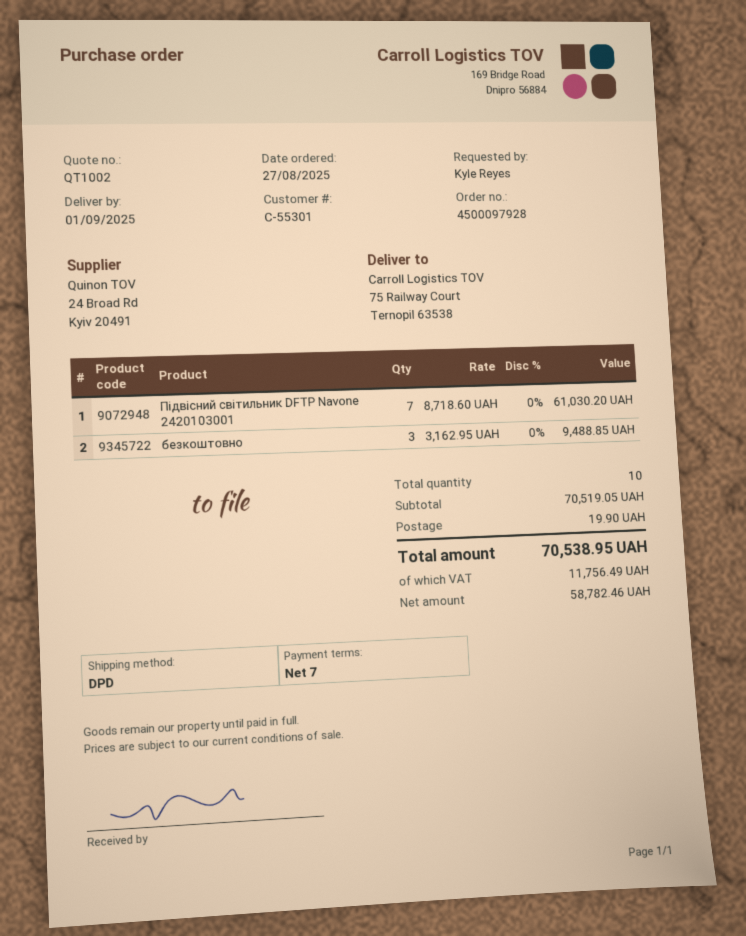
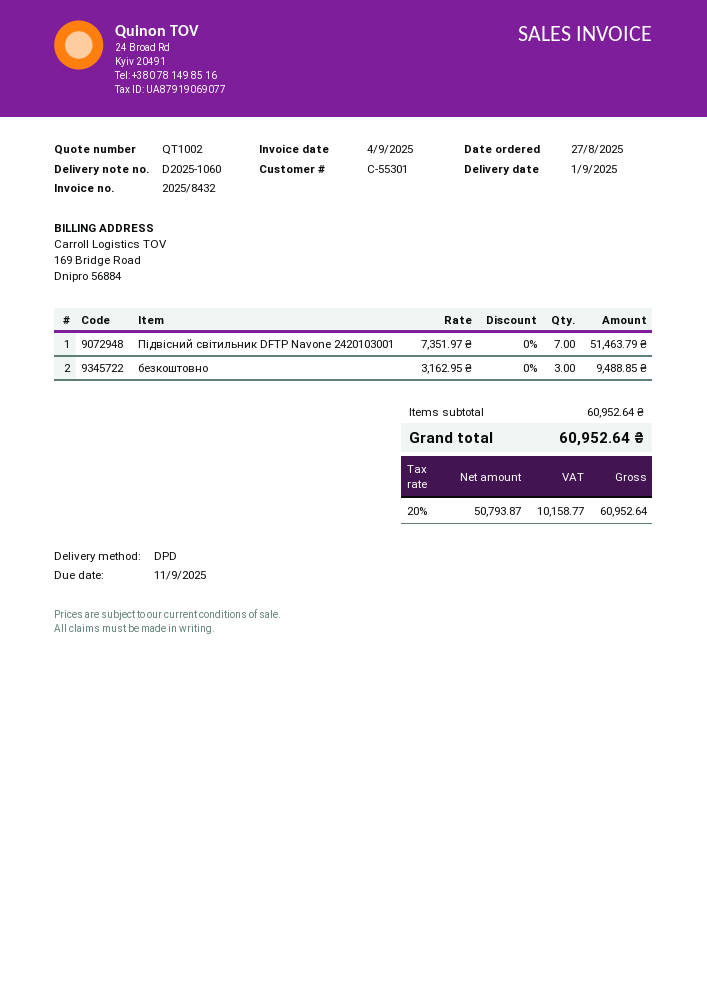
Підвісний світильник DFTP Navone 2420103001: 7 x 8718.60 = 61030.20 -> 7 x 7351.97 = 51463.79
subtotal: 70519.05 -> 60952.64
shipping: 19.90 -> none
net: 58782.46 -> 50793.87
tax: 11756.49 -> 10158.77
total: 70538.95 -> 60952.64

